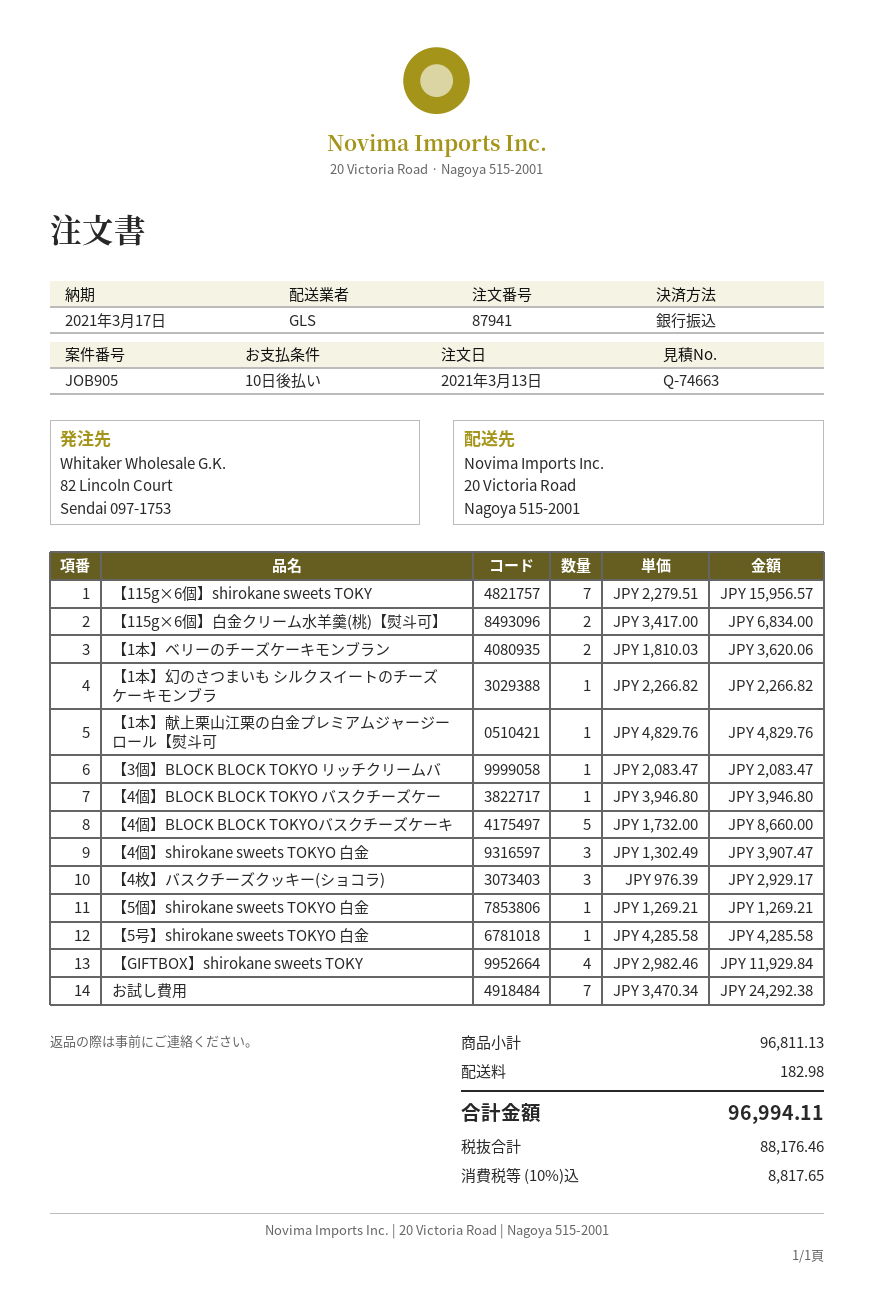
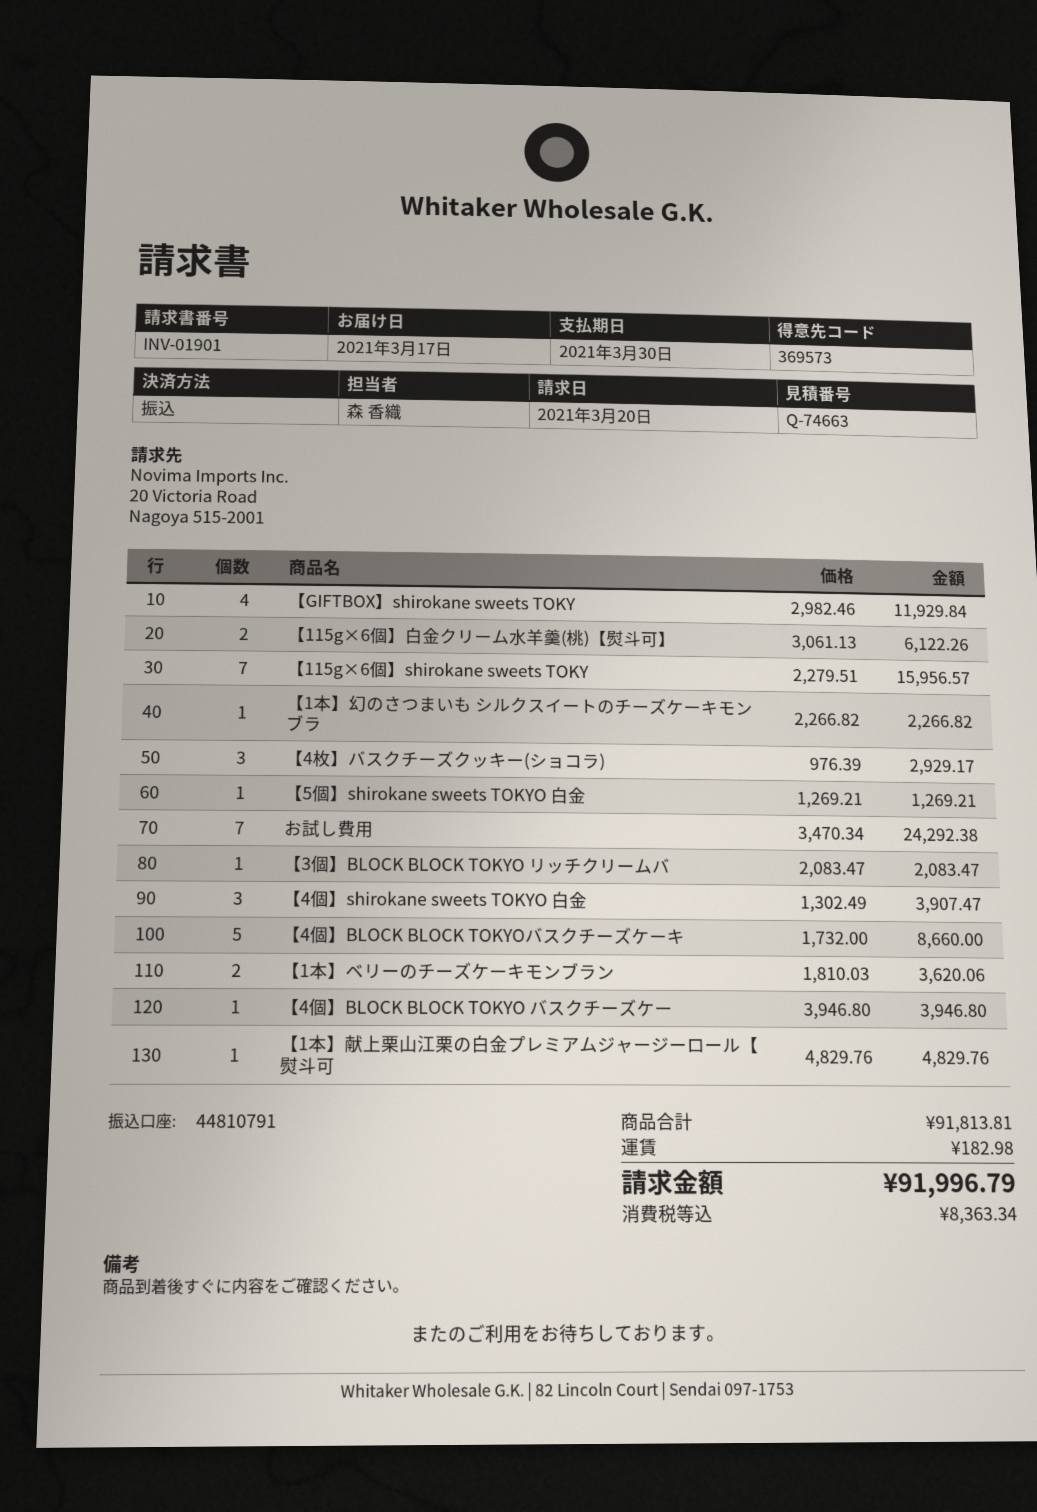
【115g×6個】白金クリーム水羊羹(桃)【熨斗可】: 2 x 3417.00 = 6834.00 -> 2 x 3061.13 = 6122.26
【5号】shirokane sweets TOKYO 白金: 1 x 4285.58 = 4285.58 -> none
subtotal: 96811.13 -> 91813.81
tax: 8817.65 -> 8363.34
total: 96994.11 -> 91996.79

